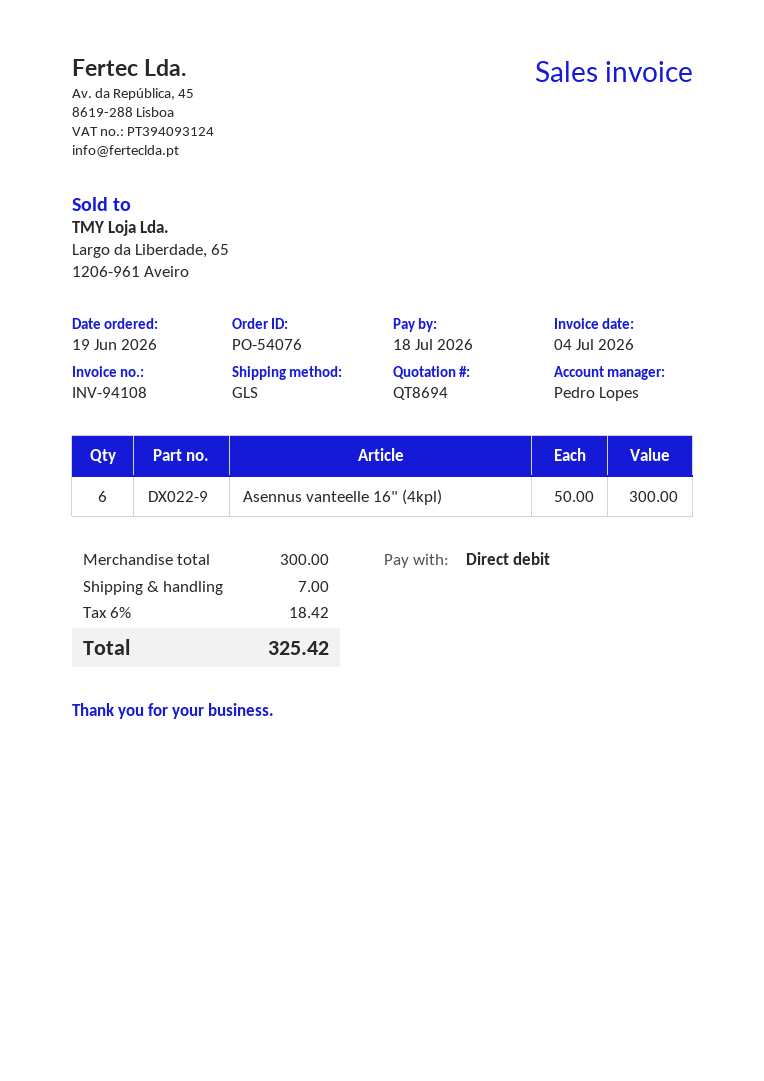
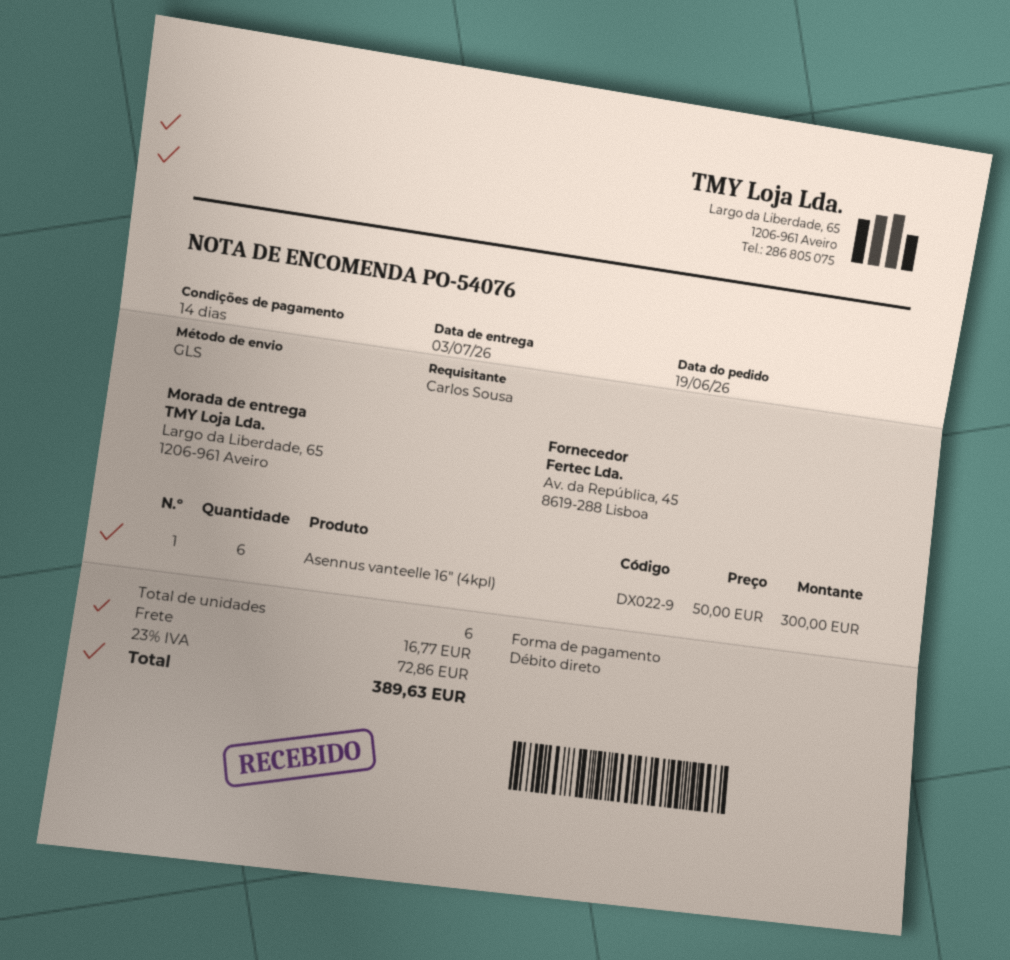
shipping: 7.00 -> 16.77
tax: 6% = 18.42 -> 23% = 72.86
total: 325.42 -> 389.63

